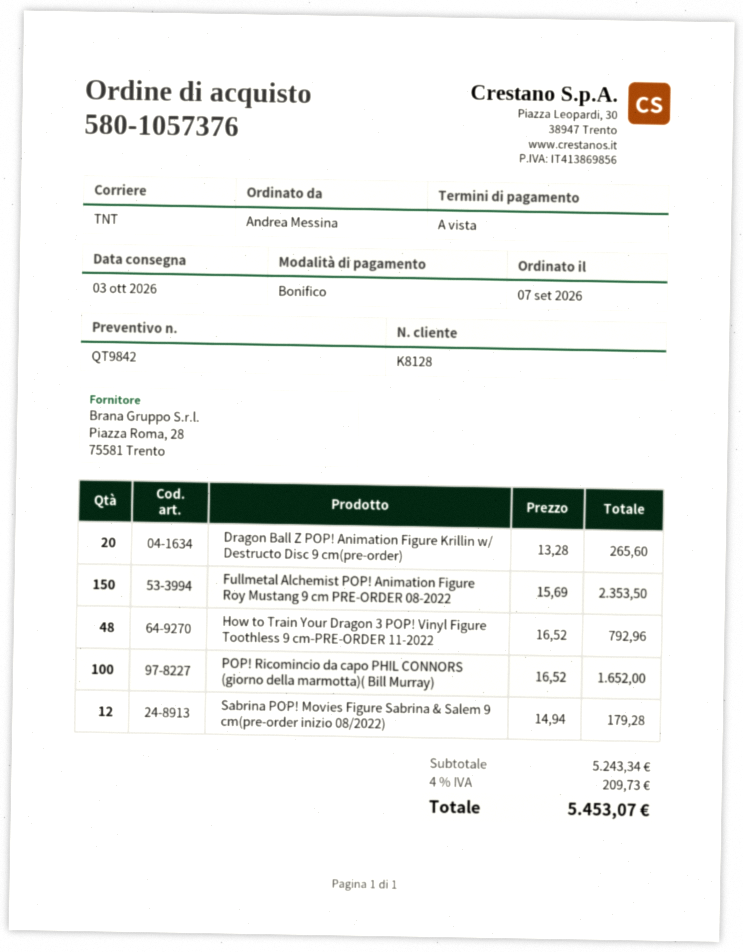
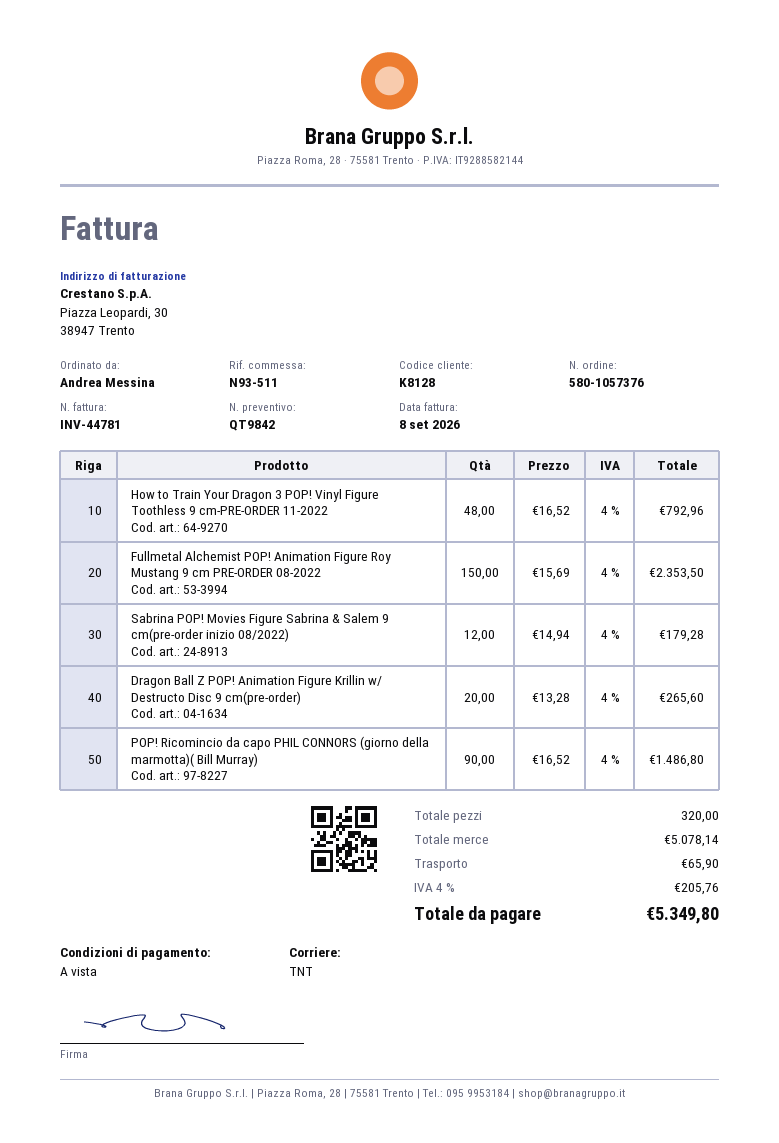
POP! Ricomincio da capo PHIL CONNORS (giorno della marmotta)( Bill Murray): 100 x 16.52 = 1652.00 -> 90 x 16.52 = 1486.80
subtotal: 5243.34 -> 5078.14
shipping: none -> 65.90
tax: 4% = 209.73 -> 4% = 205.76
total: 5453.07 -> 5349.80

